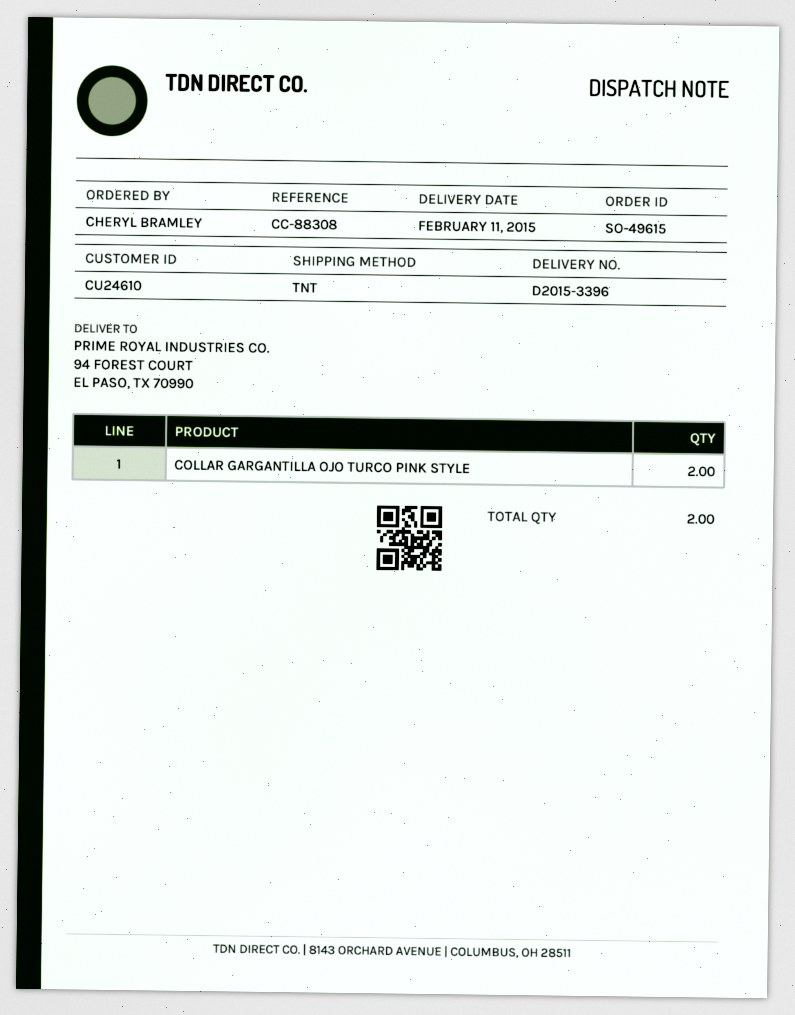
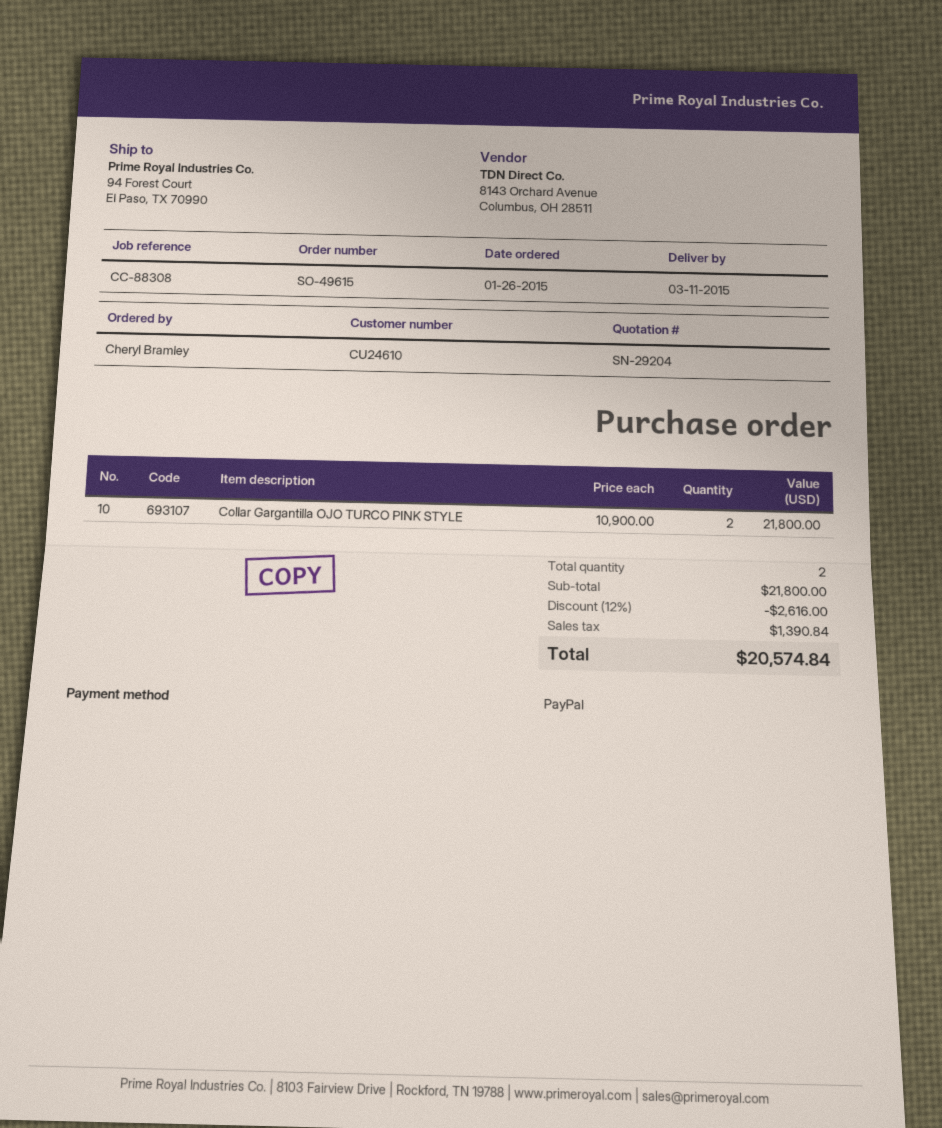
delivery date: 2015-02-11 -> 2015-03-11

